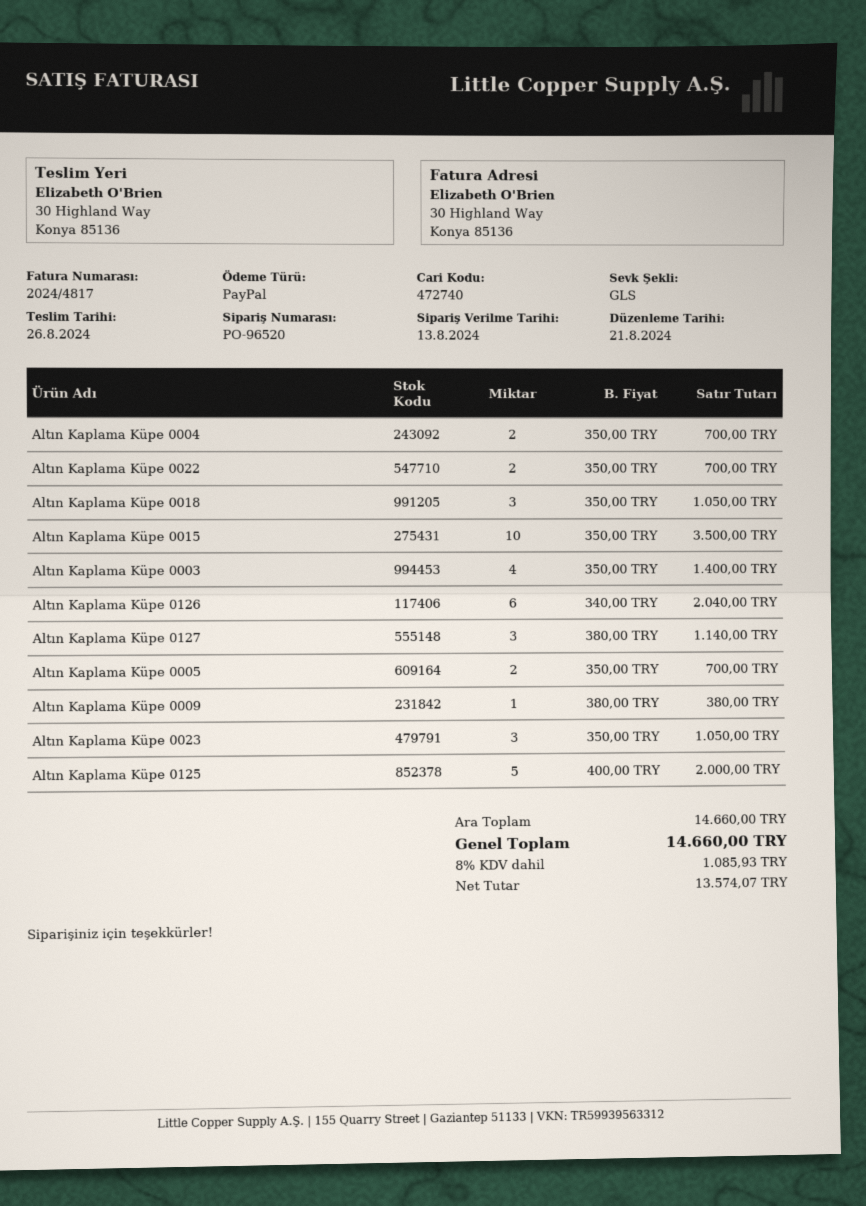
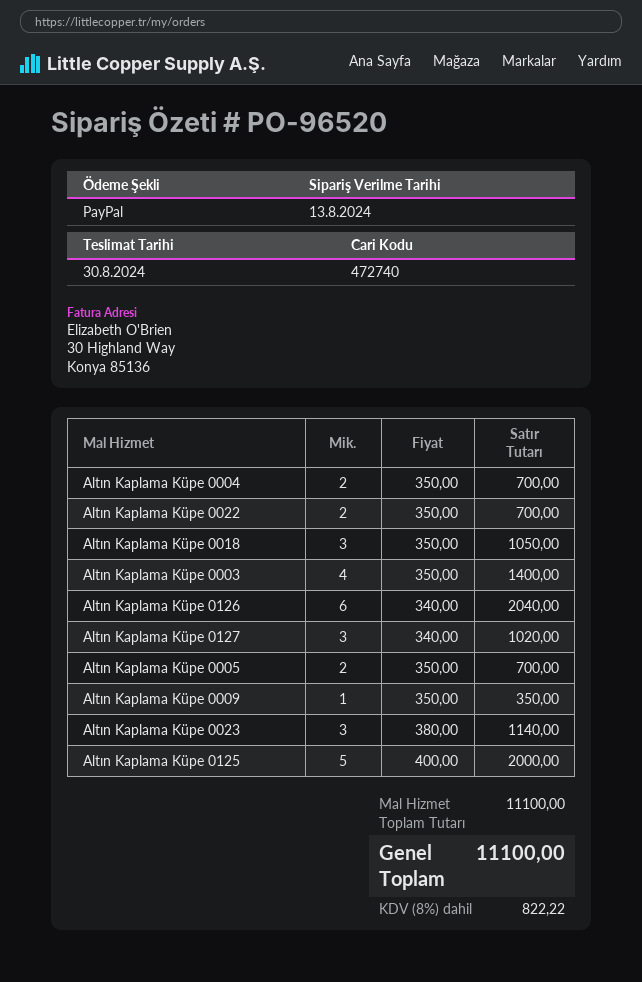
delivery date: 2024-08-26 -> 2024-08-30
Altın Kaplama Küpe 0015: 10 x 350.00 = 3500.00 -> none
Altın Kaplama Küpe 0127: 3 x 380.00 = 1140.00 -> 3 x 340.00 = 1020.00
Altın Kaplama Küpe 0009: 1 x 380.00 = 380.00 -> 1 x 350.00 = 350.00
Altın Kaplama Küpe 0023: 3 x 350.00 = 1050.00 -> 3 x 380.00 = 1140.00
subtotal: 14660.00 -> 11100.00
tax: 8% = 1085.93 -> 8% = 822.22
total: 14660.00 -> 11100.00

